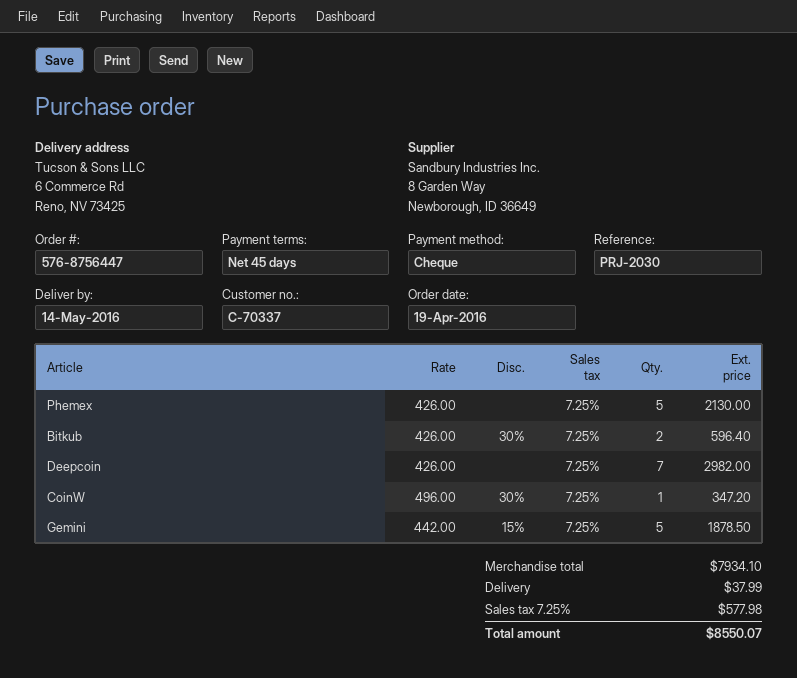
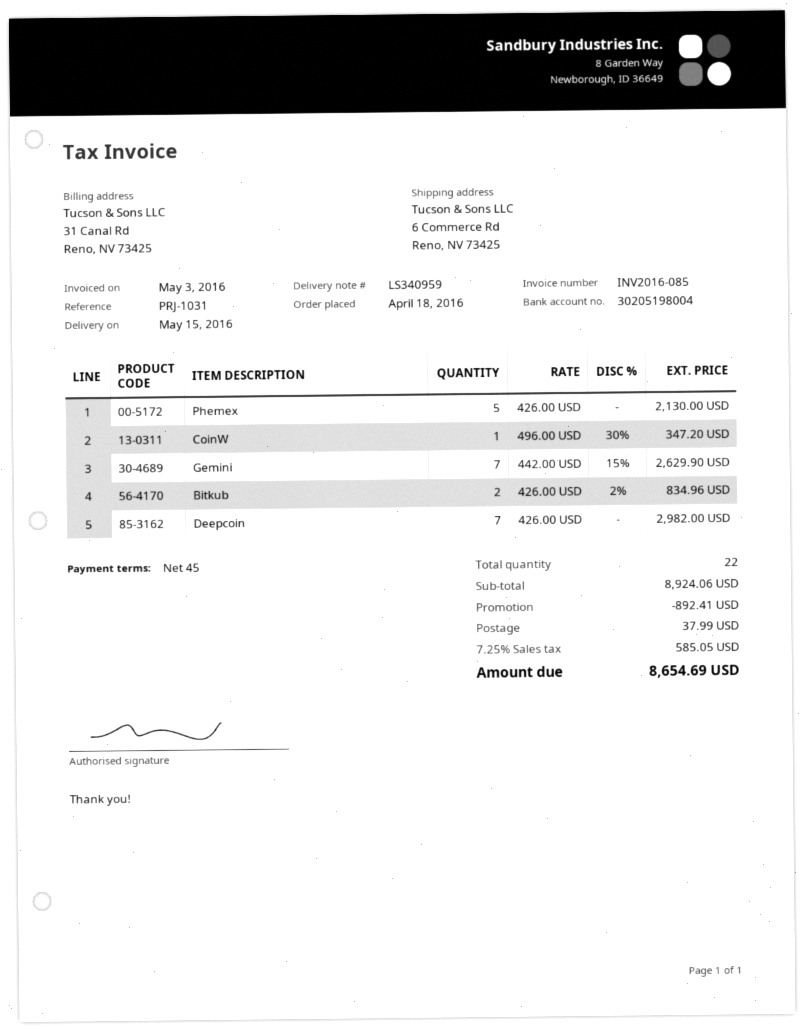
order date: 2016-04-19 -> 2016-04-18
delivery date: 2016-05-14 -> 2016-05-15
reference: PRJ-2030 -> PRJ-1031
Bitkub: 2 x 426.00 - 30% = 596.40 -> 2 x 426.00 - 2% = 834.96
Gemini: 5 x 442.00 - 15% = 1878.50 -> 7 x 442.00 - 15% = 2629.90
subtotal: 7934.10 -> 8924.06
discount: none -> 892.41
tax: 7.25% = 577.98 -> 7.25% = 585.05
total: 8550.07 -> 8654.69

